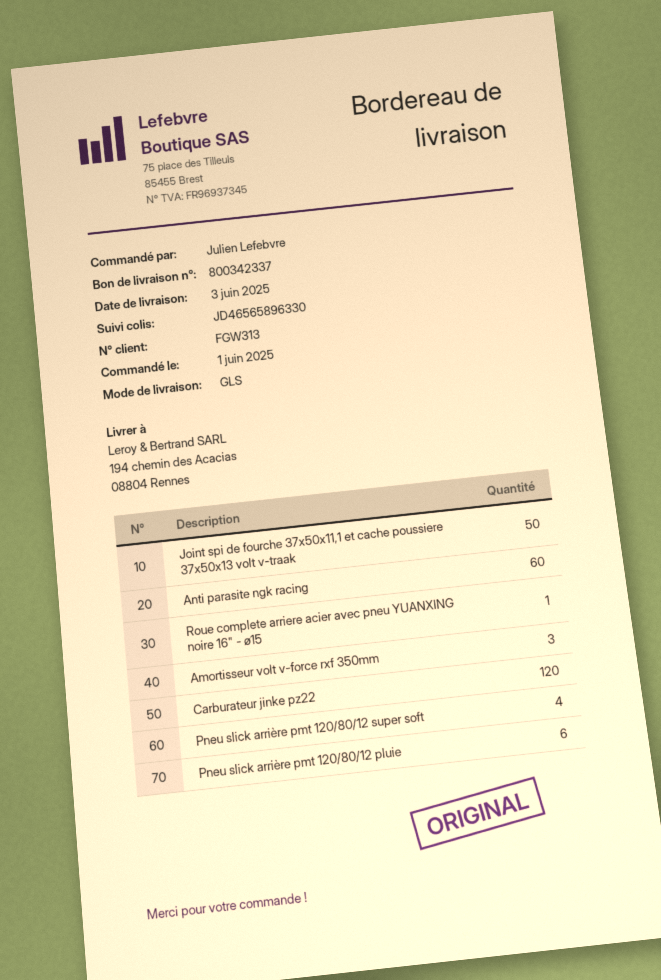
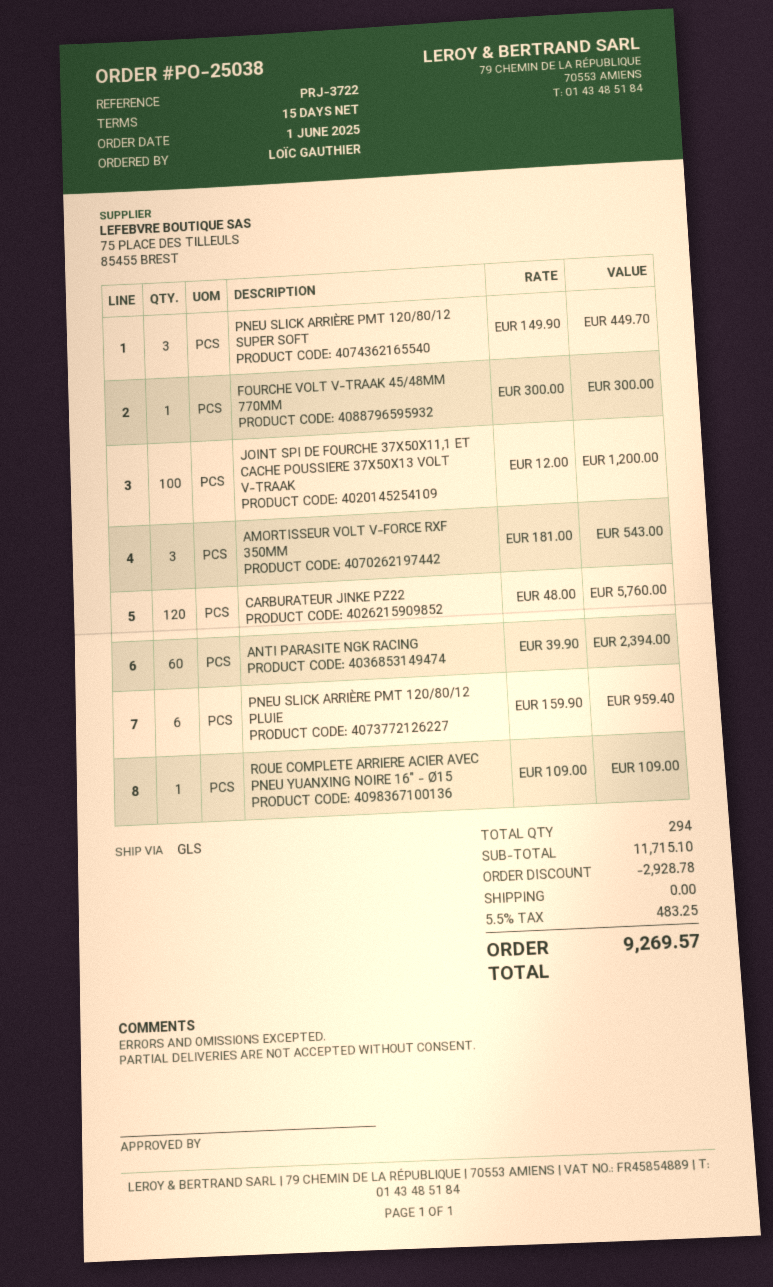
ordered by: Julien Lefebvre -> LOÏC GAUTHIER
Joint spi de fourche 37x50x11,1 et cache poussiere 37x50x13 volt v-traak: 50 -> 100
Pneu slick arrière pmt 120/80/12 super soft: 4 -> 3
FOURCHE VOLT V-TRAAK 45/48MM 770MM: none -> 1

